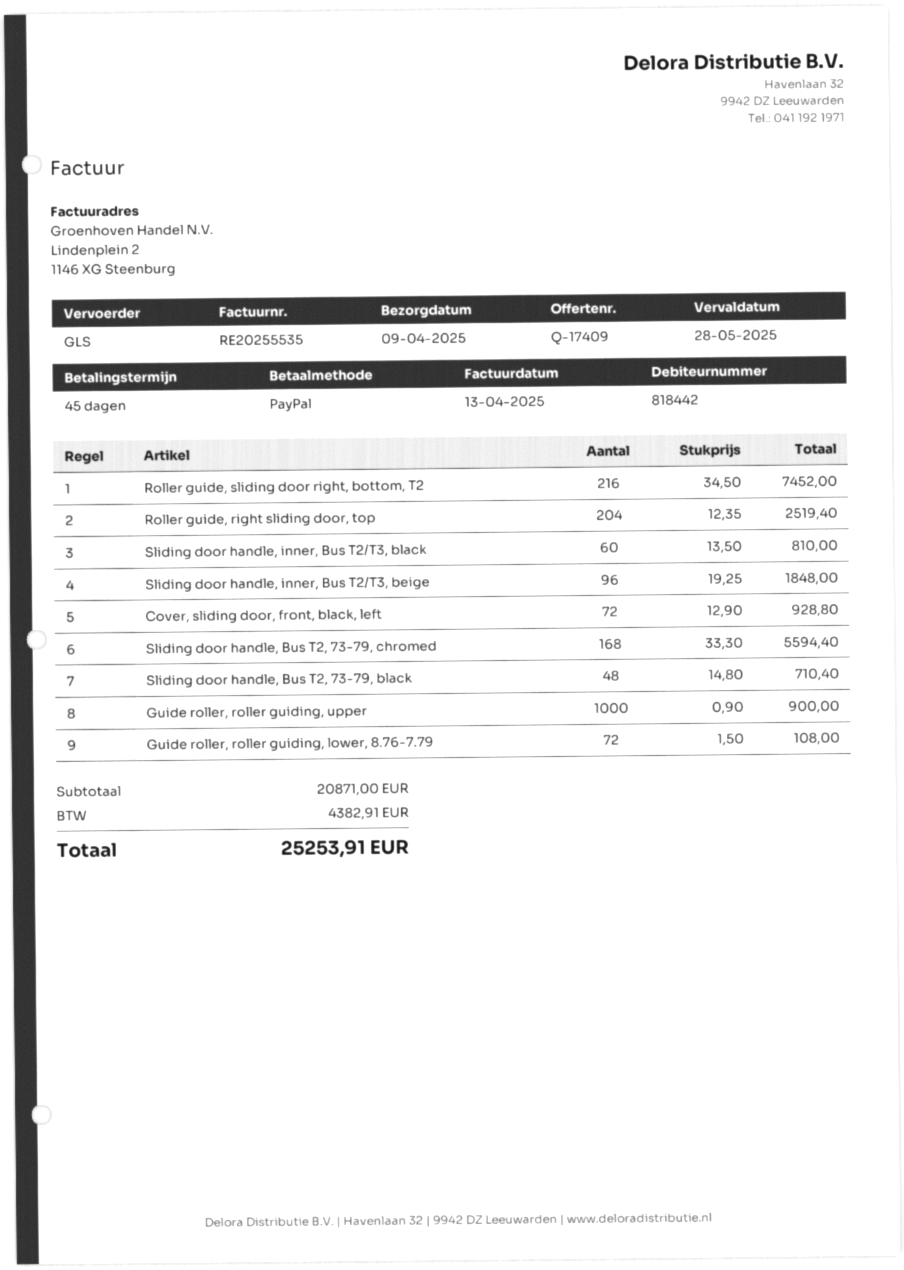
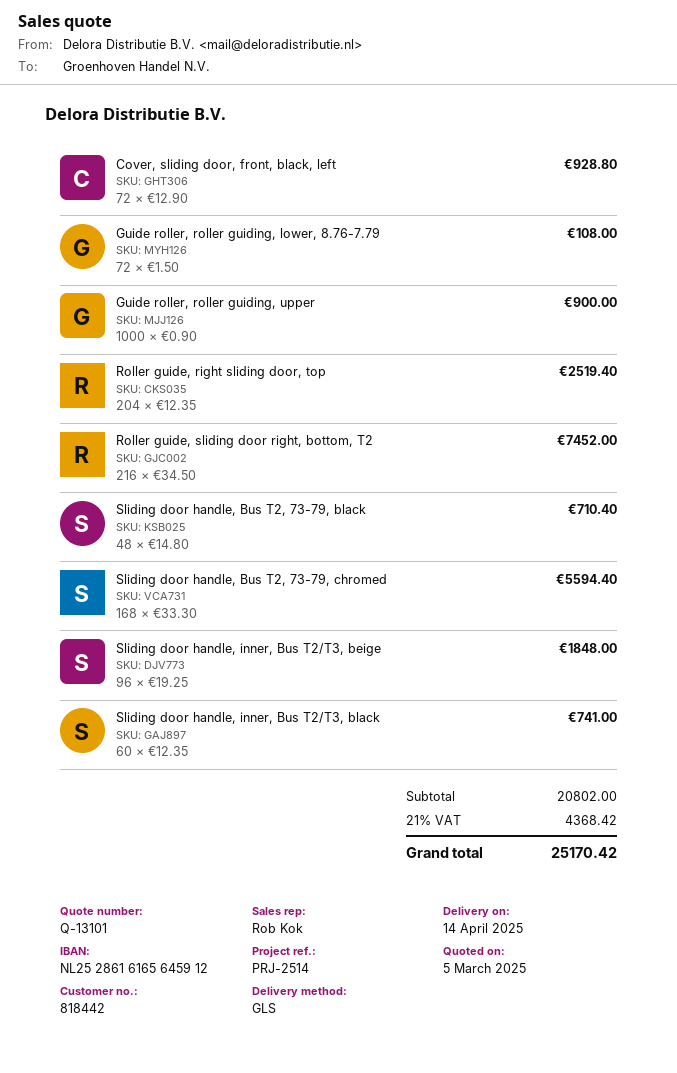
quote number: Q-17409 -> Q-13101
delivery date: 2025-04-09 -> 2025-04-14
Sliding door handle, inner, Bus T2/T3, black: 60 x 13.50 = 810.00 -> 60 x 12.35 = 741.00
subtotal: 20871.00 -> 20802.00
tax: 4382.91 -> 4368.42
total: 25253.91 -> 25170.42

